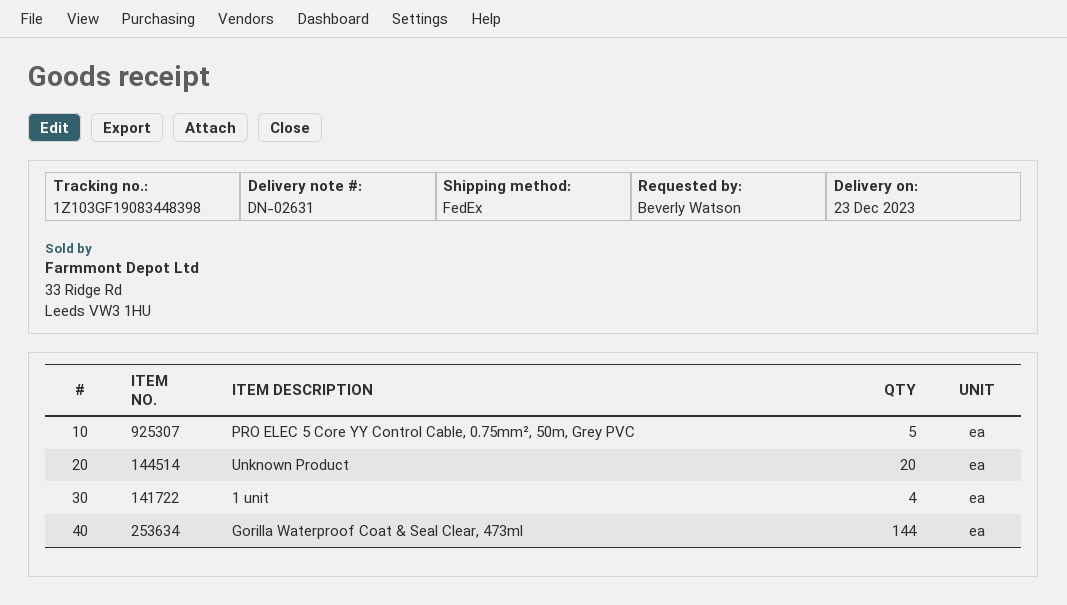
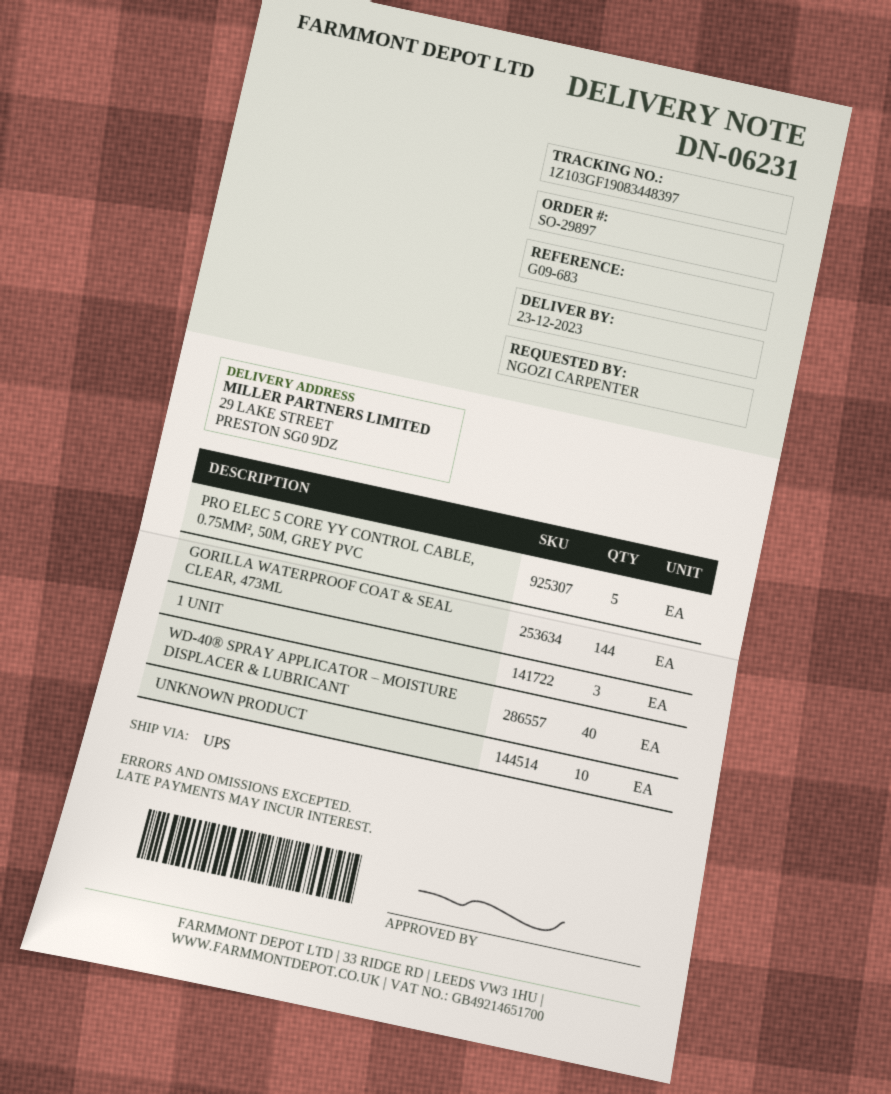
delivery note number: DN-02631 -> DN-06231
ordered by: Beverly Watson -> NGOZI CARPENTER
shipping method: FedEx -> UPS
tracking number: 1Z103GF19083448398 -> 1Z103GF19083448397
Unknown Product: 20 -> 10
1 unit: 4 -> 3
WD-40® SPRAY APPLICATOR – MOISTURE DISPLACER & LUBRICANT: none -> 40

